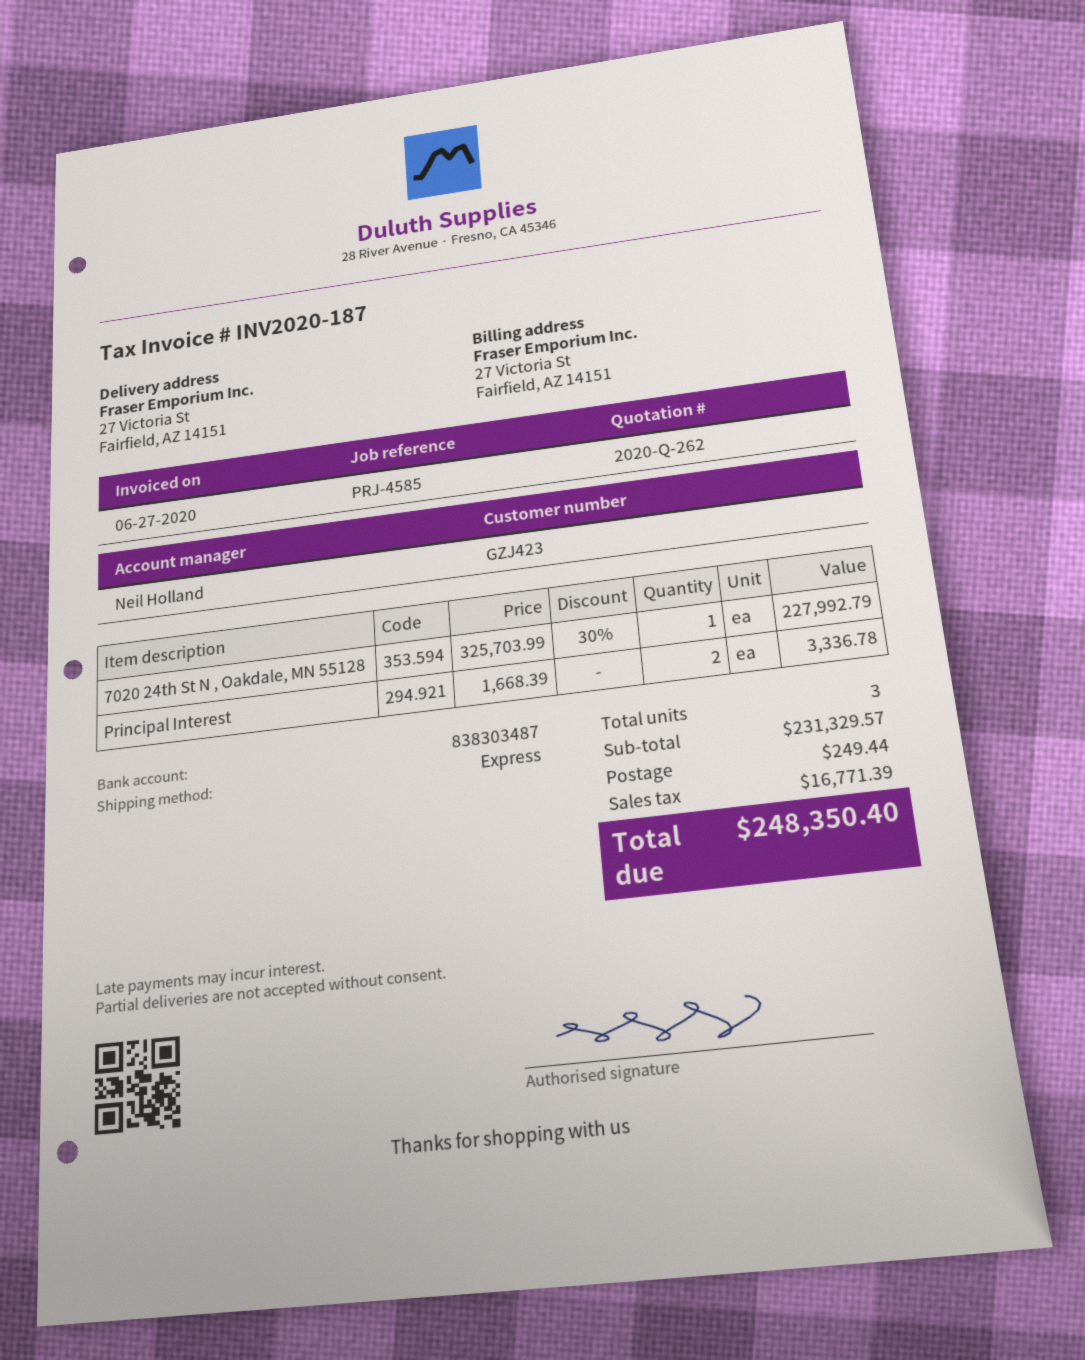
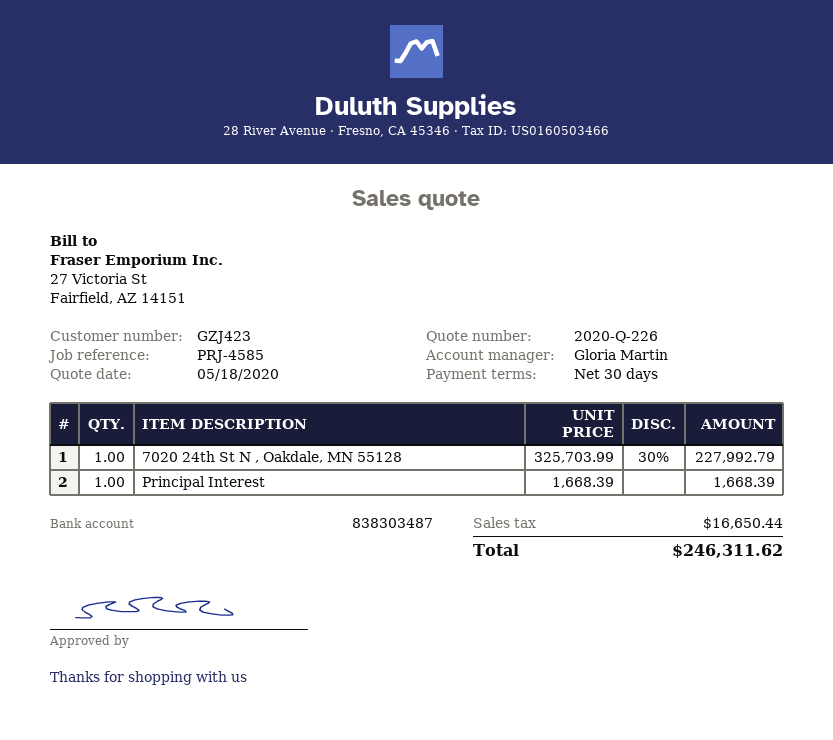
quote number: 2020-Q-262 -> 2020-Q-226
sales rep: Neil Holland -> Gloria Martin
Principal Interest: 2 x 1668.39 = 3336.78 -> 1 x 1668.39 = 1668.39
shipping: 249.44 -> none
tax: 16771.39 -> 16650.44
total: 248350.40 -> 246311.62

